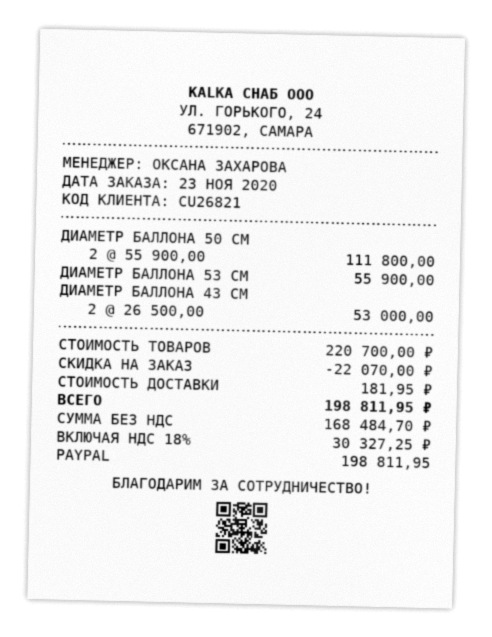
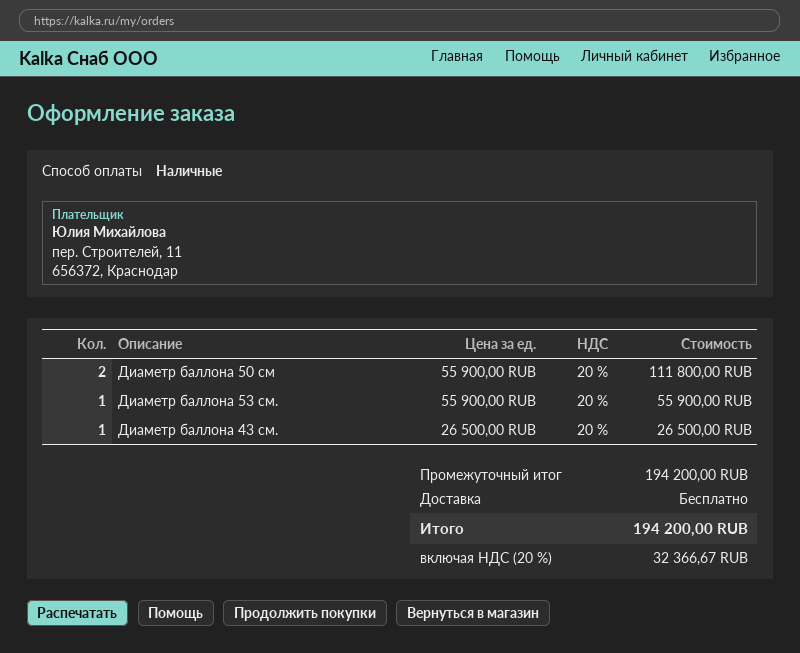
payment method: PayPal -> cash
ДИАМЕТР БАЛЛОНА 43 СМ: 2 x 26500.00 = 53000.00 -> 1 x 26500.00 = 26500.00
subtotal: 220700.00 -> 194200.00
discount: 22070.00 -> none
shipping: 181.95 -> 0.00
tax: 18% = 30327.25 -> 20% = 32366.67
total: 198811.95 -> 194200.00

